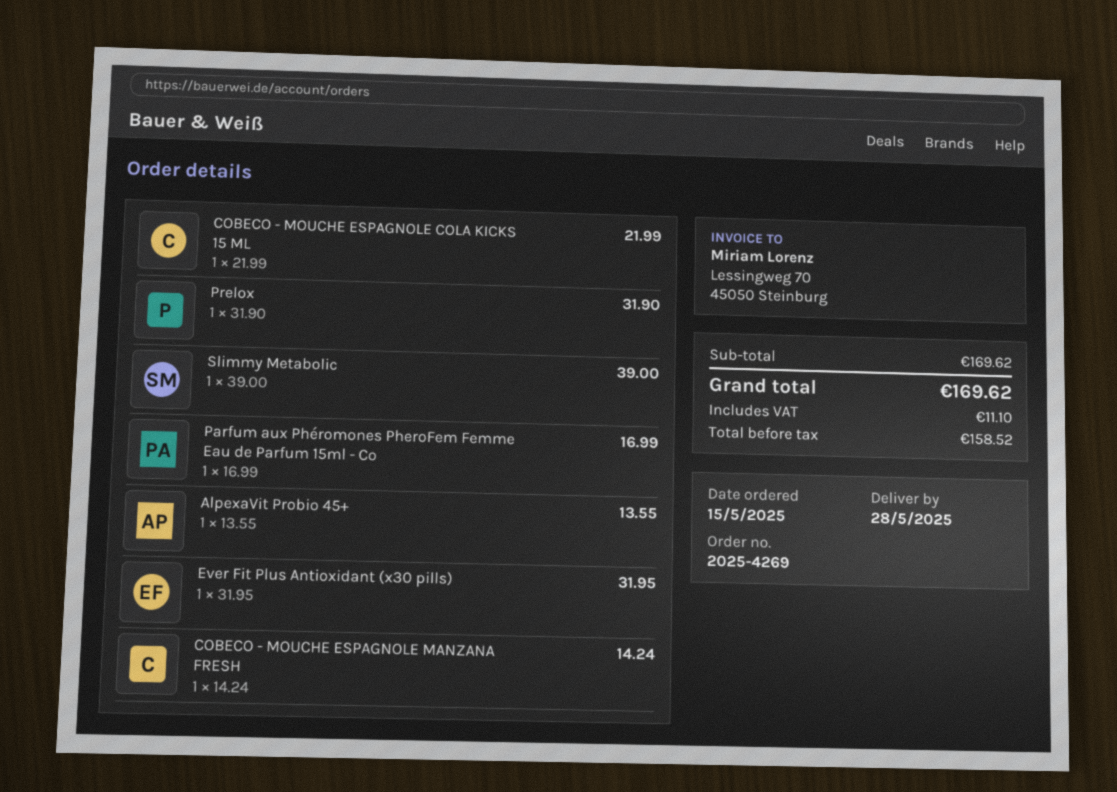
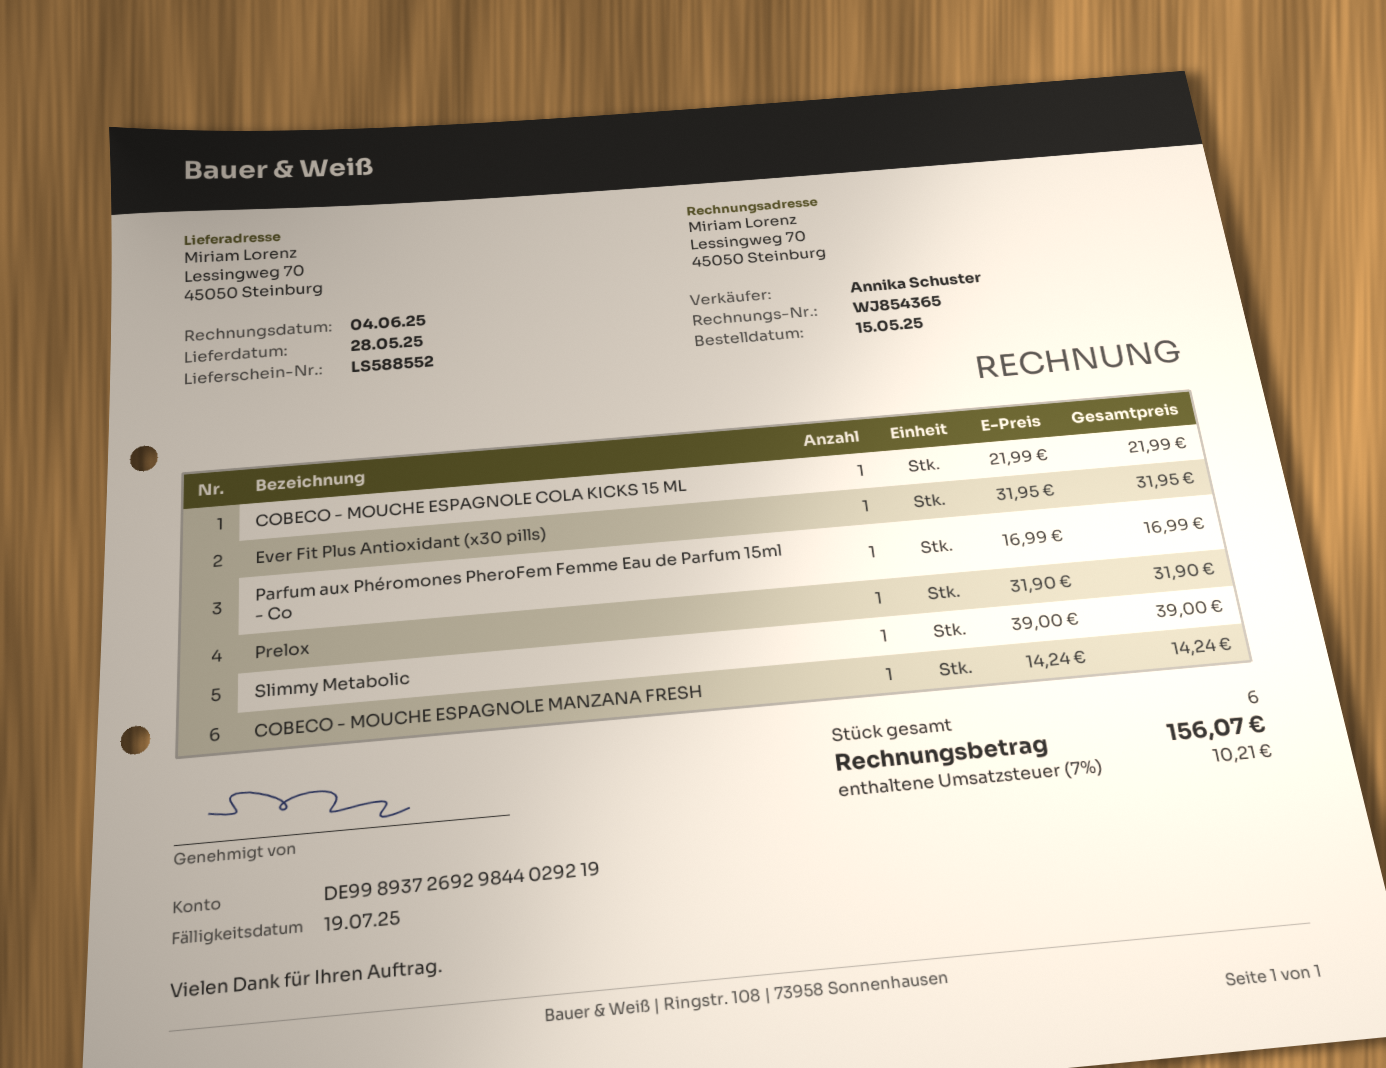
AlpexaVit Probio 45+: 1 x 13.55 = 13.55 -> none
tax: 11.10 -> 10.21
total: 169.62 -> 156.07

